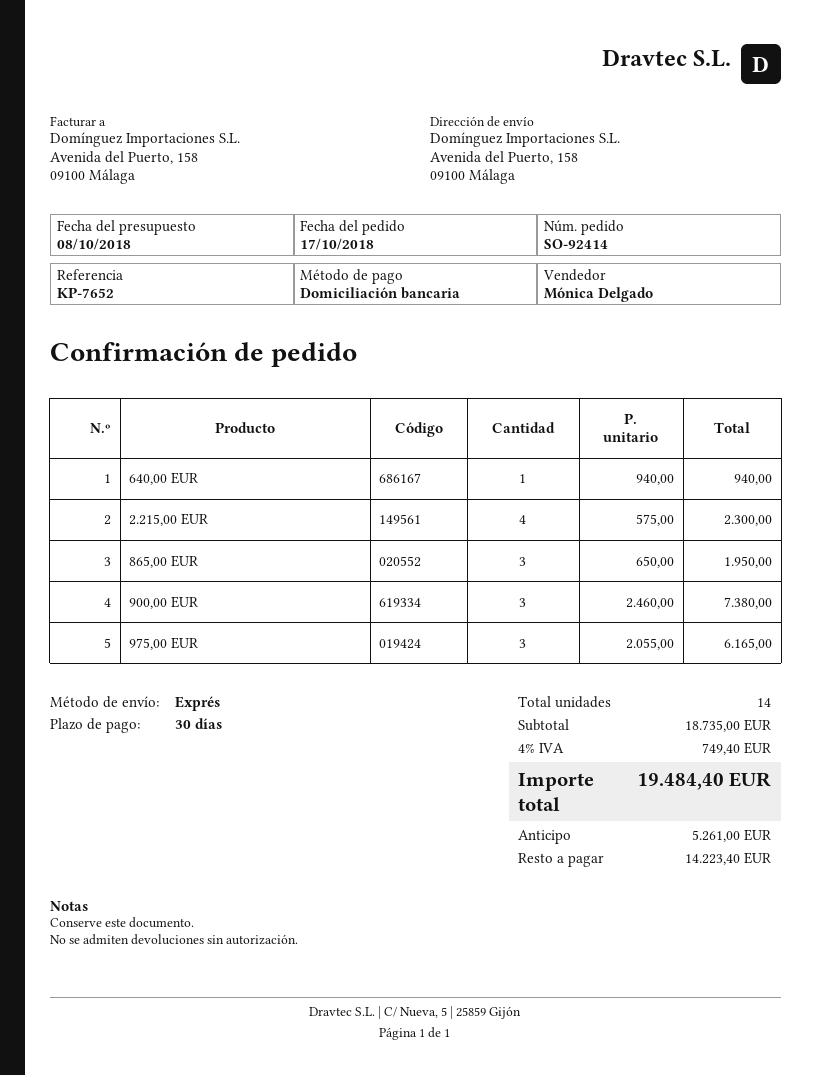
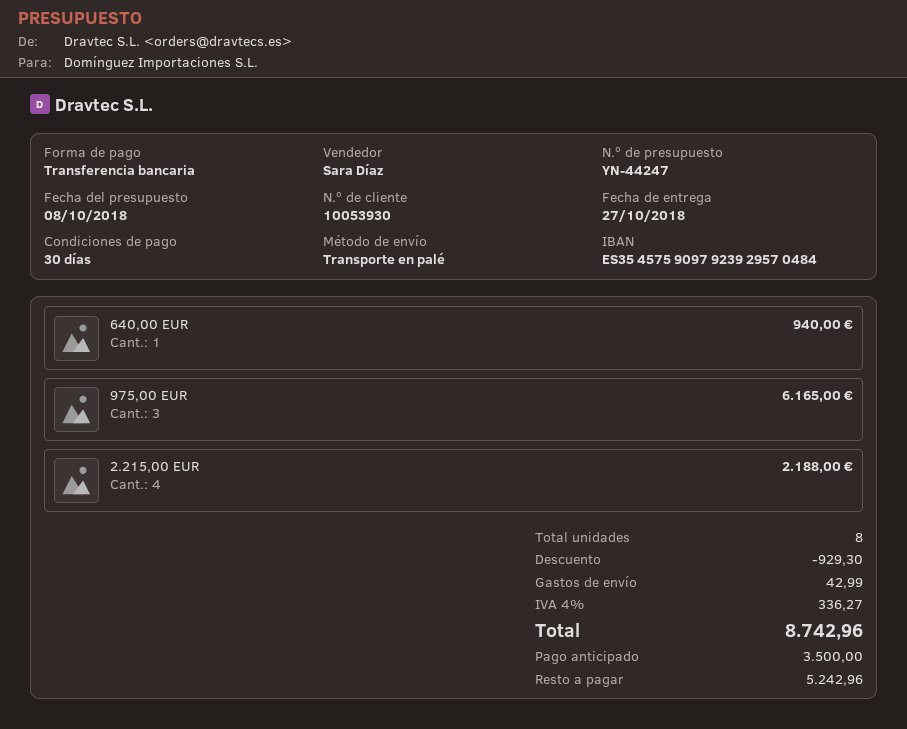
sales rep: Mónica Delgado -> Sara Díaz
payment method: direct debit -> bank transfer
shipping method: express -> pallet freight
2.215,00 EUR: 4 for 2300.00 -> 4 for 2188.00
865,00 EUR: 3 for 1950.00 -> none
900,00 EUR: 3 for 7380.00 -> none
total quantity: 14 -> 8
discount: none -> 929.30
shipping: none -> 42.99
tax: 4% = 749.40 -> 4% = 336.27
total: 19484.40 -> 8742.96
deposit: 5261.00 -> 3500.00
balance: 14223.40 -> 5242.96

